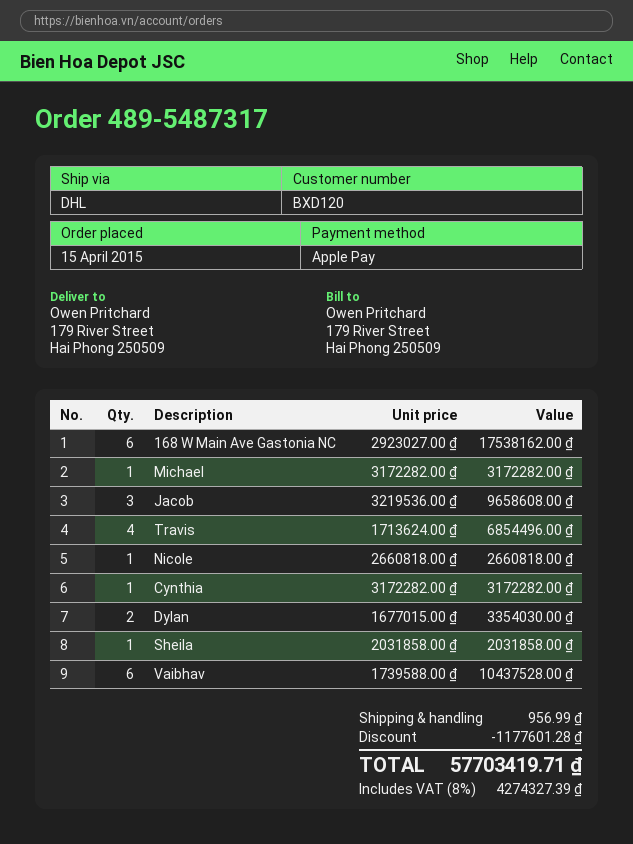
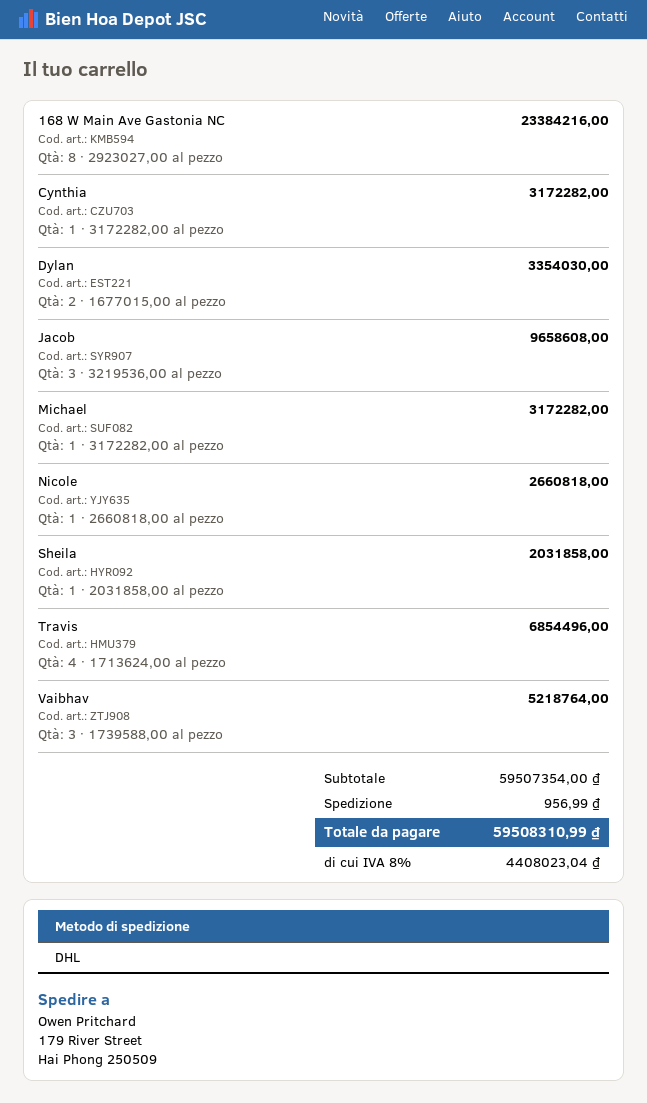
168 W Main Ave Gastonia NC: 6 x 2923027.00 = 17538162.00 -> 8 x 2923027.00 = 23384216.00
Vaibhav: 6 x 1739588.00 = 10437528.00 -> 3 x 1739588.00 = 5218764.00
discount: 1177601.28 -> none
tax: 8% = 4274327.39 -> 8% = 4408023.04
total: 57703419.71 -> 59508310.99

